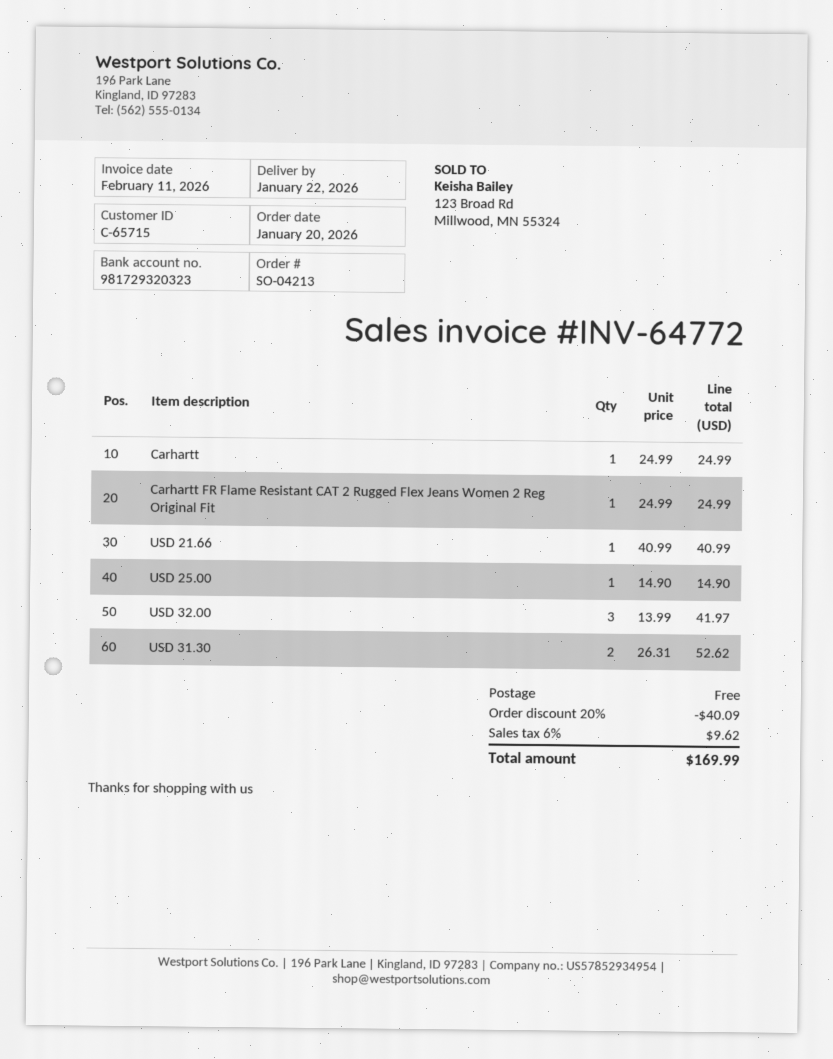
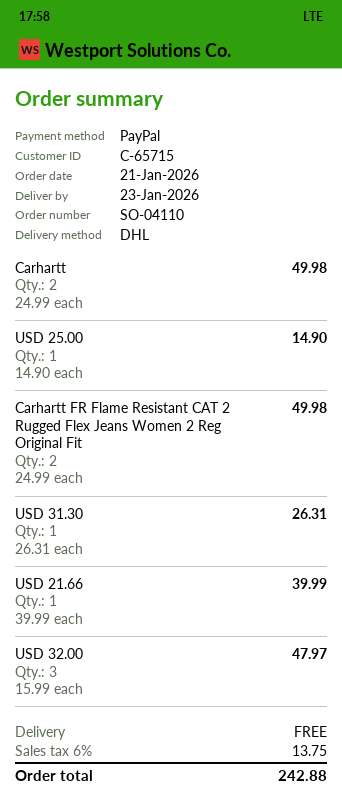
order number: SO-04213 -> SO-04110
order date: 2026-01-20 -> 2026-01-21
delivery date: 2026-01-22 -> 2026-01-23
Carhartt: 1 x 24.99 = 24.99 -> 2 x 24.99 = 49.98
Carhartt FR Flame Resistant CAT 2 Rugged Flex Jeans Women 2 Reg Original Fit: 1 x 24.99 = 24.99 -> 2 x 24.99 = 49.98
USD 21.66: 1 x 40.99 = 40.99 -> 1 x 39.99 = 39.99
USD 32.00: 3 x 13.99 = 41.97 -> 3 x 15.99 = 47.97
USD 31.30: 2 x 26.31 = 52.62 -> 1 x 26.31 = 26.31
discount: 20% = 40.09 -> none
tax: 6% = 9.62 -> 6% = 13.75
total: 169.99 -> 242.88

